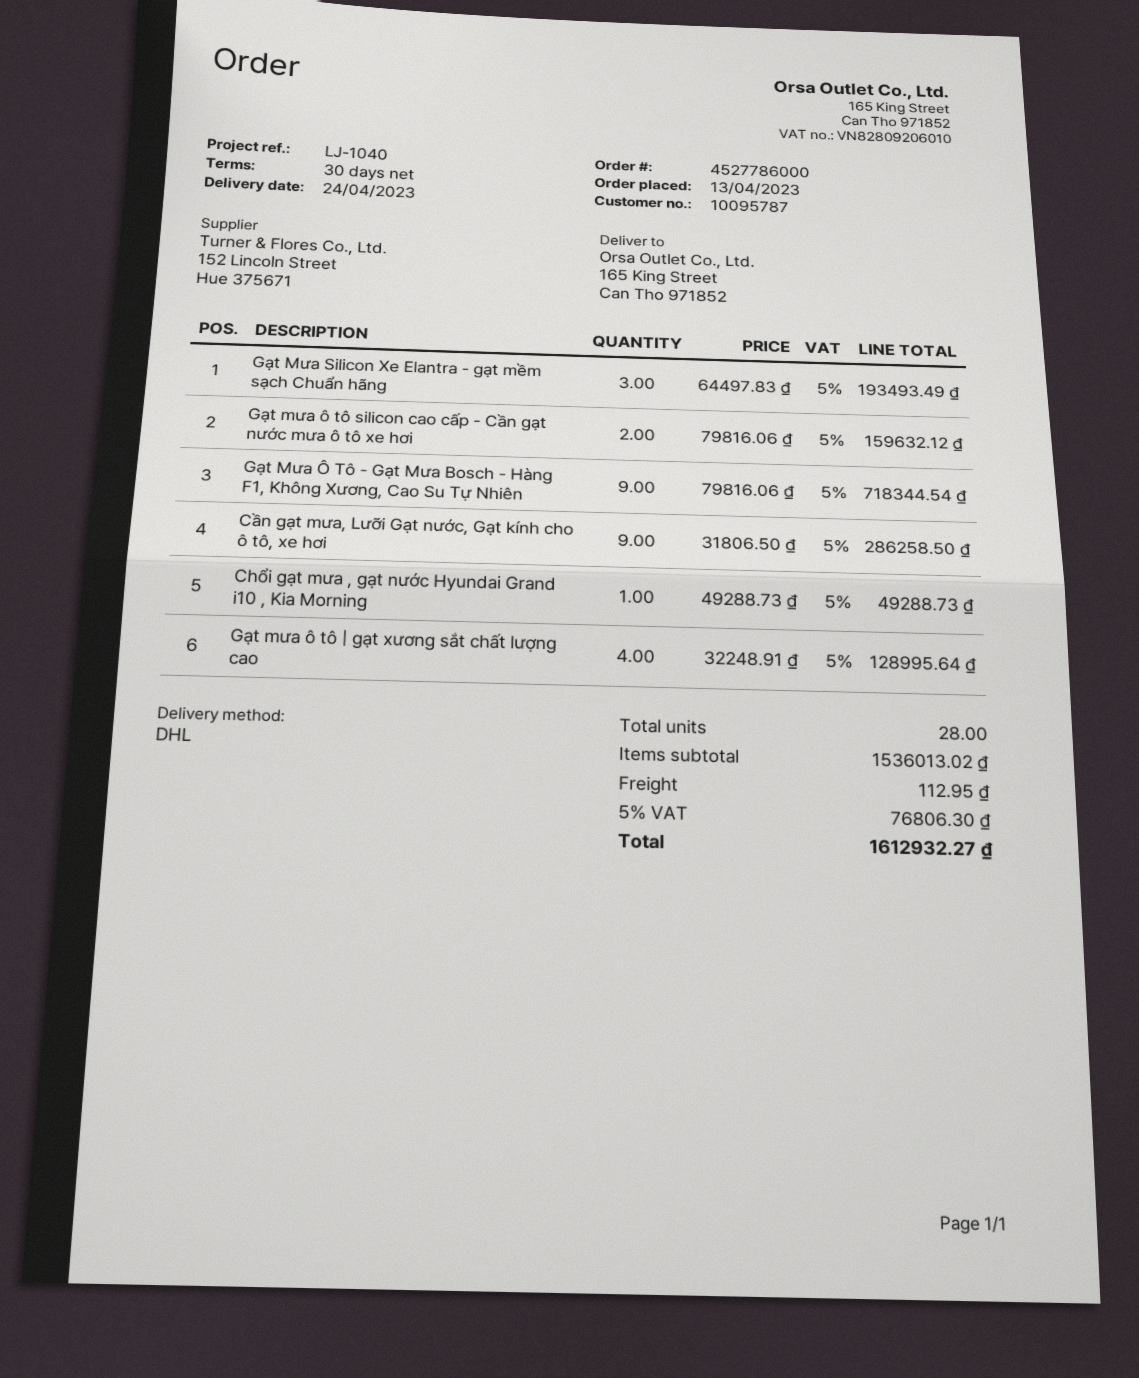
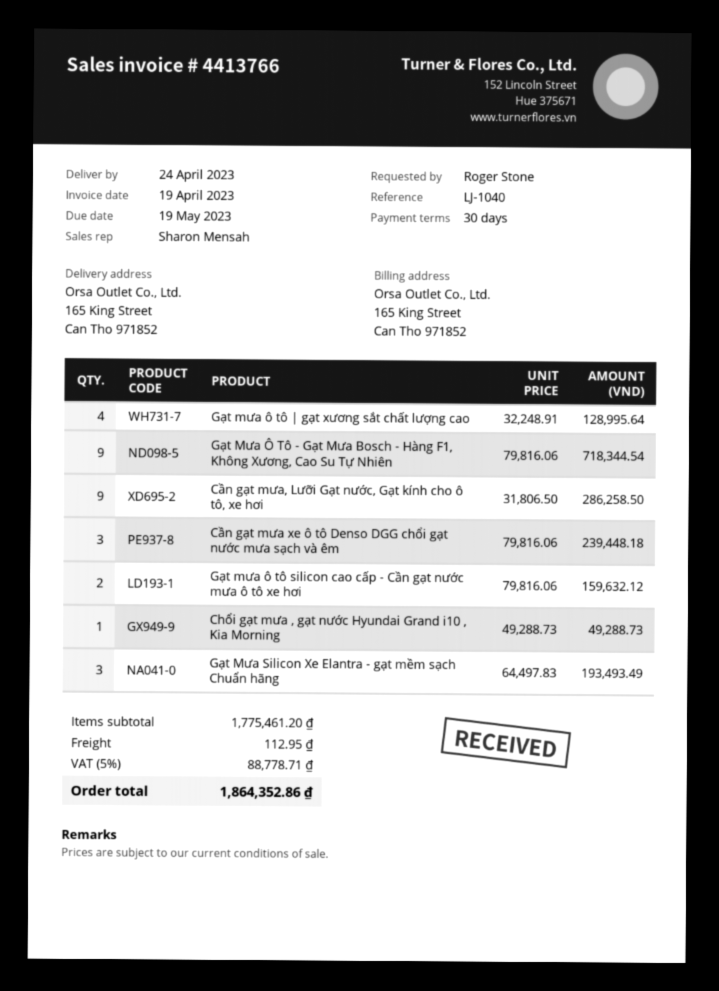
Cần gạt mưa xe ô tô Denso DGG chổi gạt nước mưa sạch và êm: none -> 3 x 79816.06 = 239448.18
subtotal: 1536013.02 -> 1775461.20
tax: 5% = 76806.30 -> 5% = 88778.71
total: 1612932.27 -> 1864352.86

